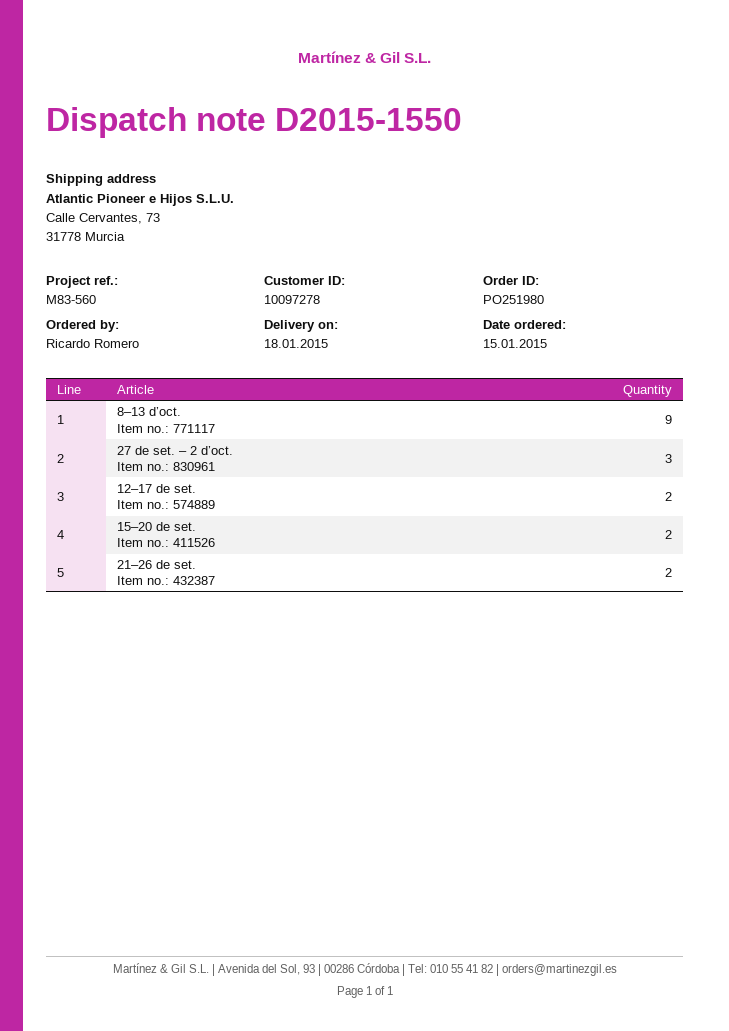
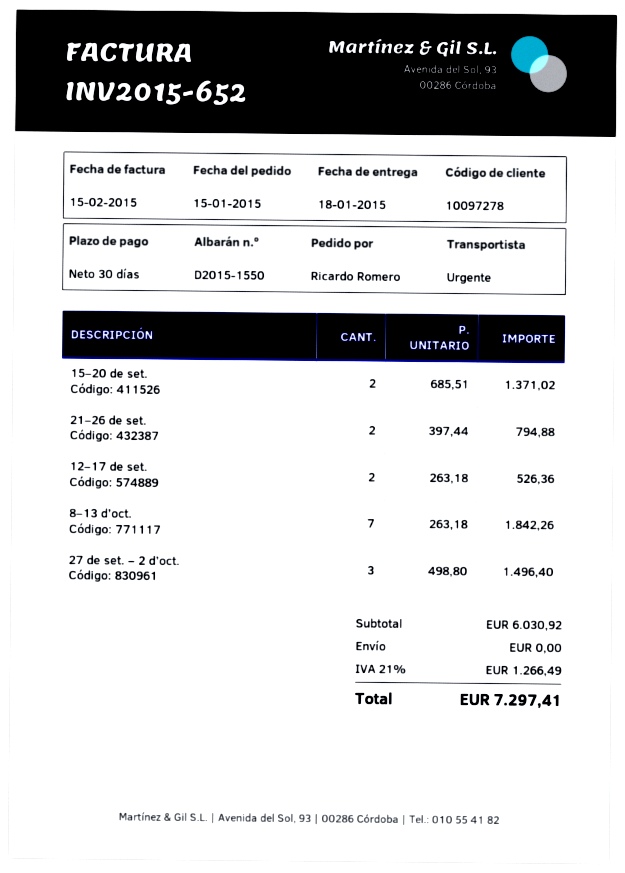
8–13 d’oct.: 9 -> 7

